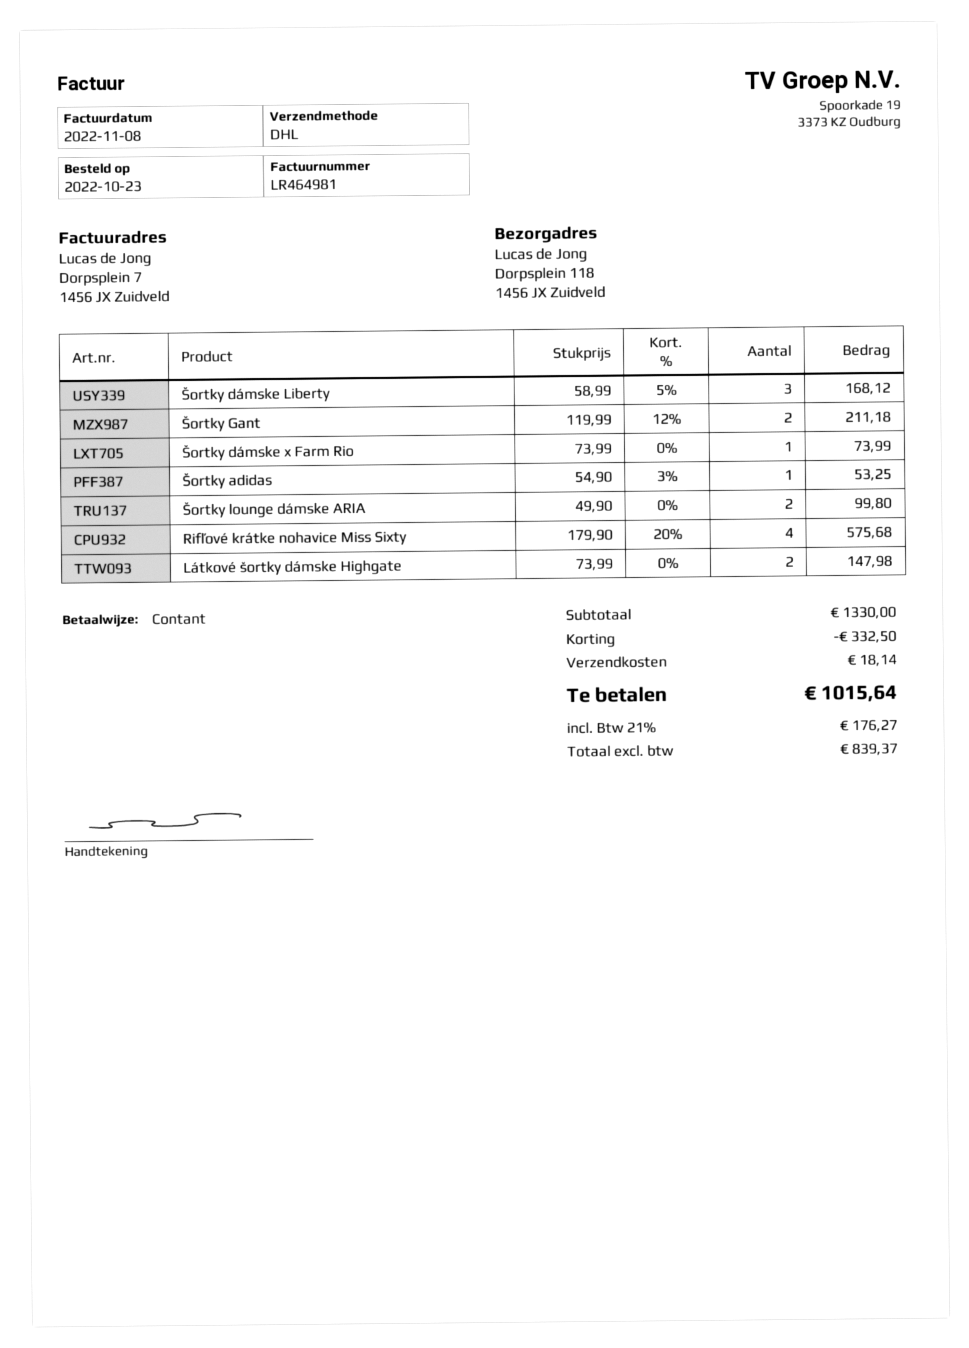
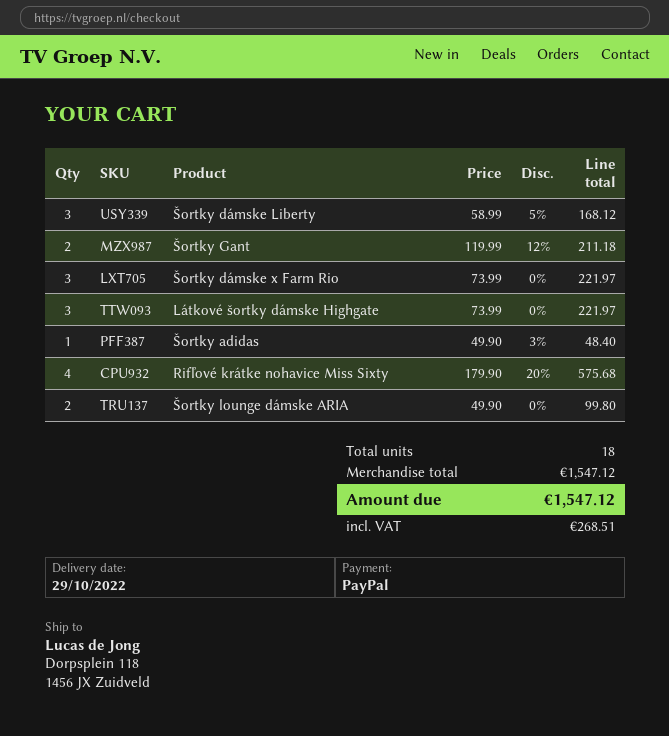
payment method: cash -> PayPal
Šortky dámske x Farm Rio: 1 x 73.99 = 73.99 -> 3 x 73.99 = 221.97
Šortky adidas: 1 x 54.90 - 3% = 53.25 -> 1 x 49.90 - 3% = 48.40
Látkové šortky dámske Highgate: 2 x 73.99 = 147.98 -> 3 x 73.99 = 221.97
subtotal: 1330.00 -> 1547.12
discount: 332.50 -> none
shipping: 18.14 -> none
tax: 176.27 -> 268.51
total: 1015.64 -> 1547.12

